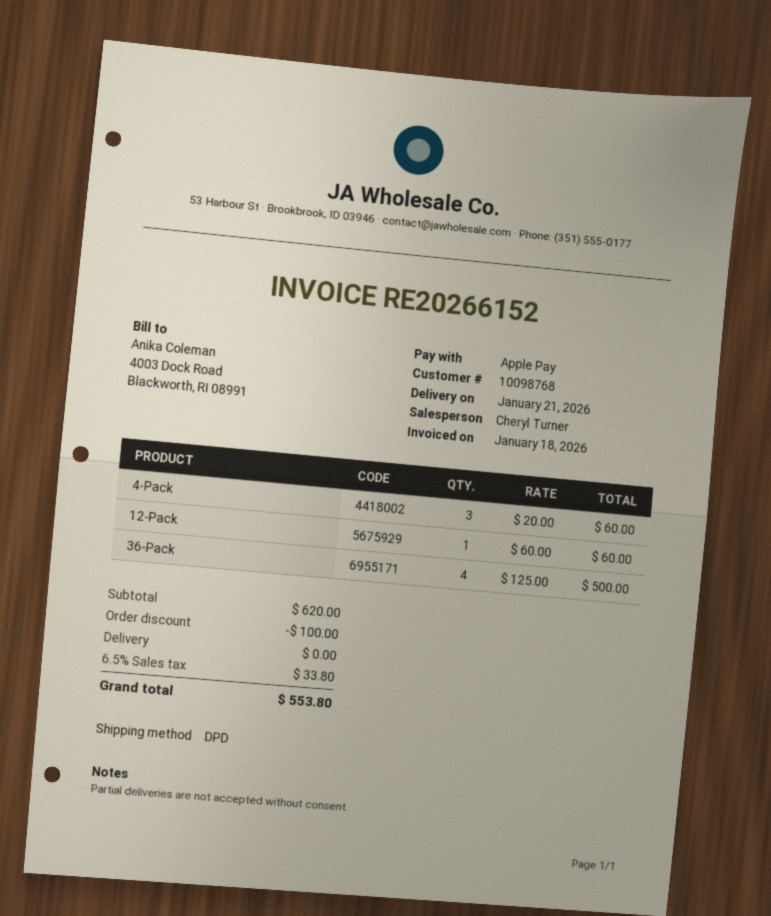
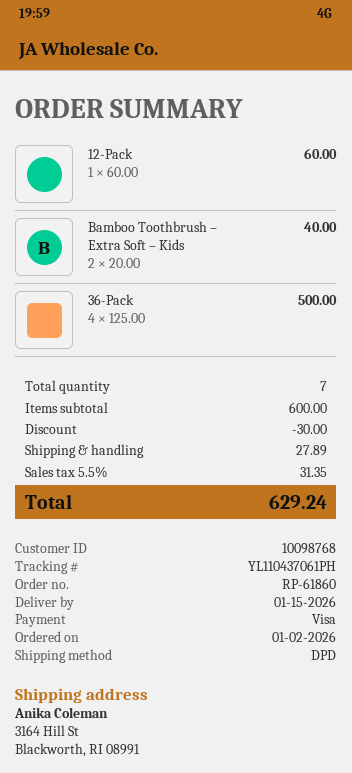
delivery date: 2026-01-21 -> 2026-01-15
payment method: Apple Pay -> Visa
4-Pack: 3 x 20.00 = 60.00 -> none
Bamboo Toothbrush – Extra Soft – Kids: none -> 2 x 20.00 = 40.00
subtotal: 620.00 -> 600.00
discount: 100.00 -> 30.00
shipping: 0.00 -> 27.89
tax: 6.5% = 33.80 -> 5.5% = 31.35
total: 553.80 -> 629.24

